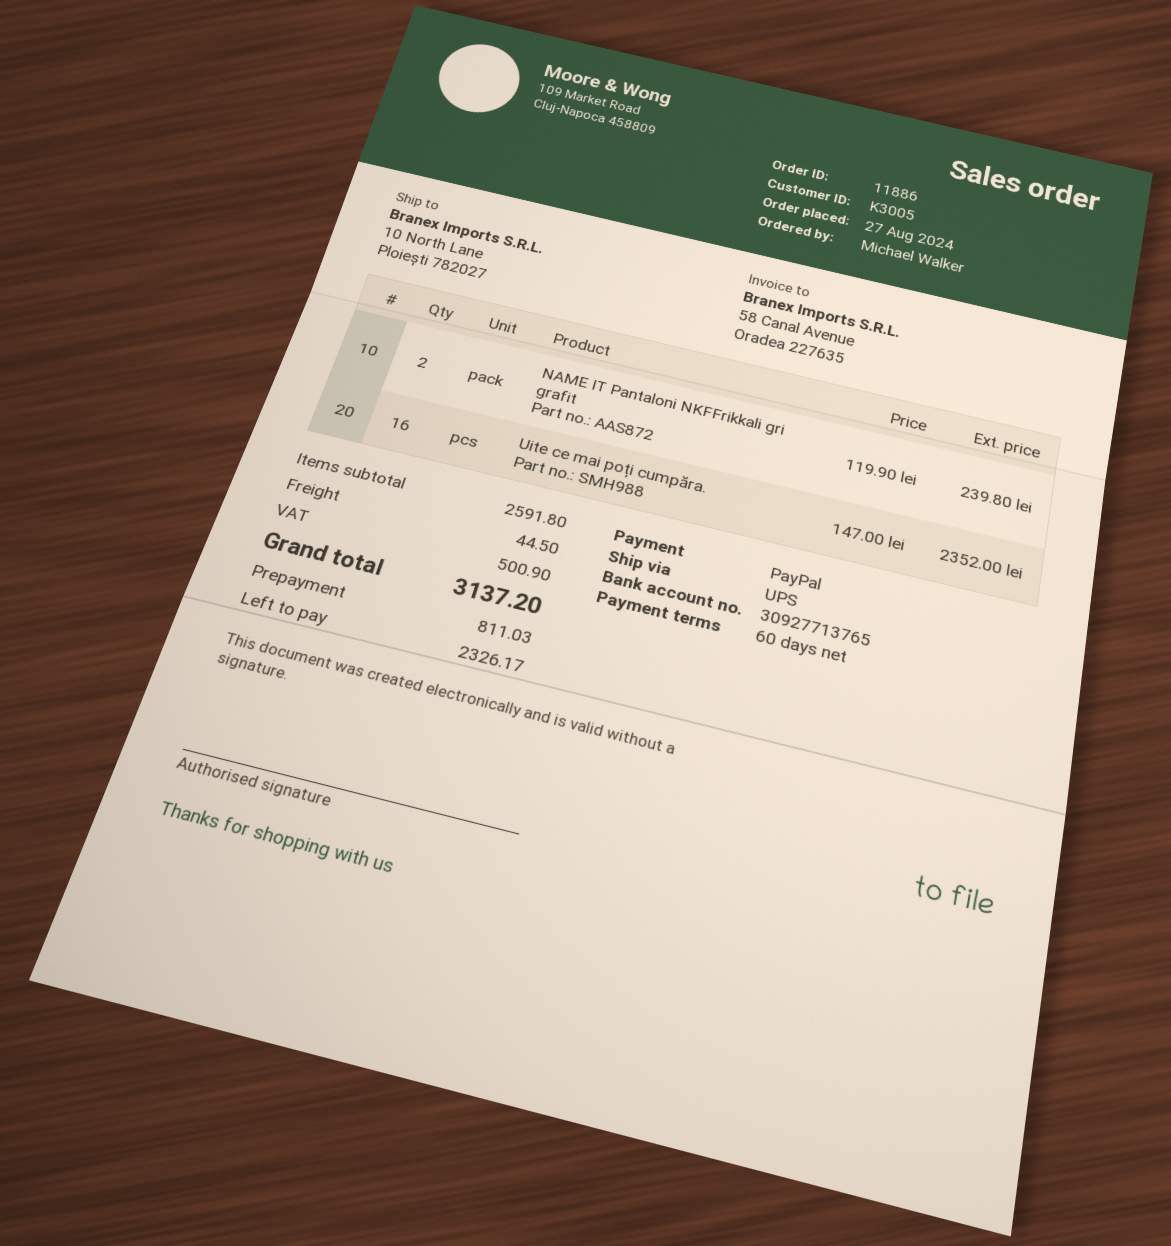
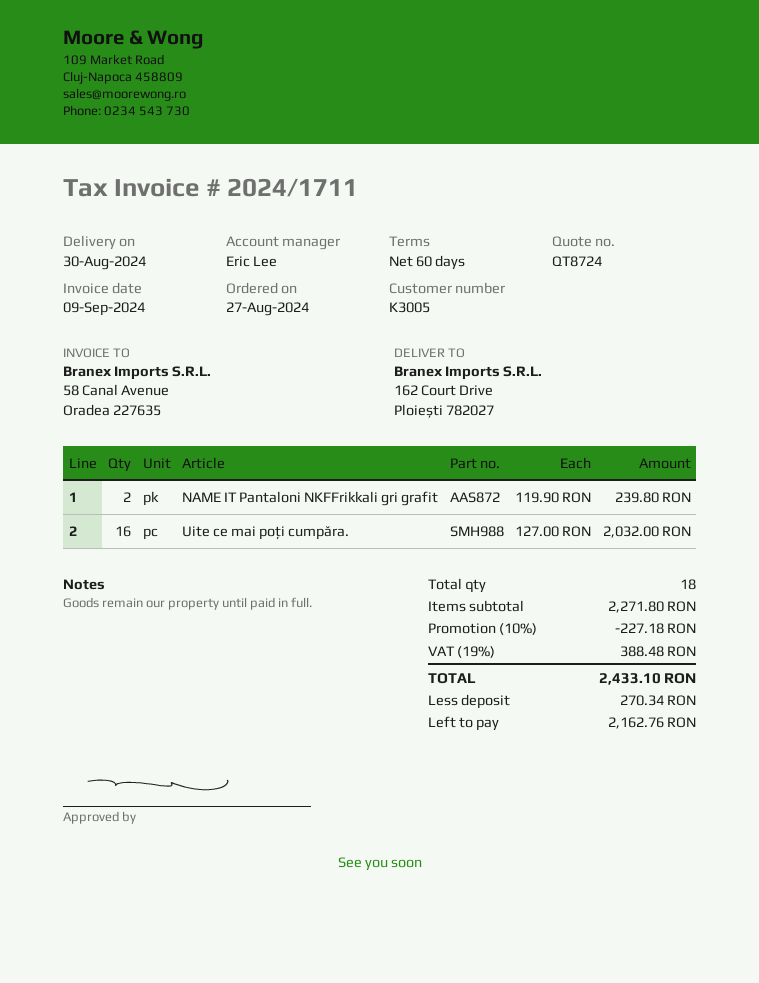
ship to: 10 North Lane, Ploiești 782027 -> 162 Court Drive, Ploiești 782027
Uite ce mai poți cumpăra.: 16 x 147.00 = 2352.00 -> 16 x 127.00 = 2032.00
subtotal: 2591.80 -> 2271.80
discount: none -> 10% = 227.18
shipping: 44.50 -> none
tax: 500.90 -> 388.48
total: 3137.20 -> 2433.10
deposit: 811.03 -> 270.34
balance: 2326.17 -> 2162.76

